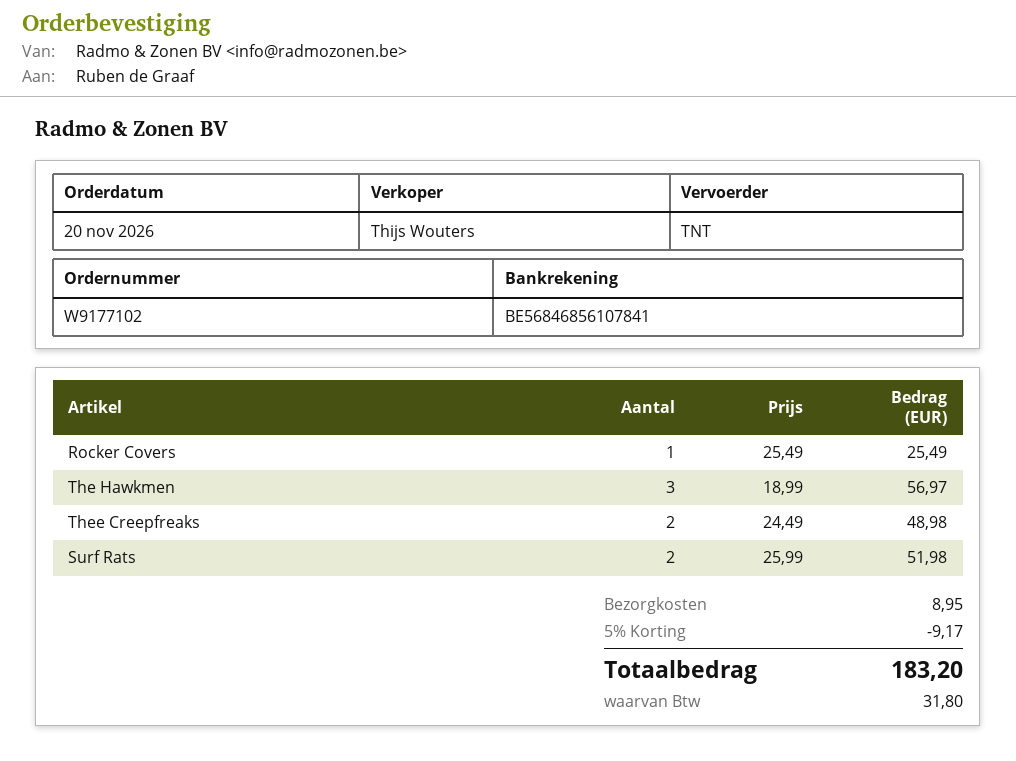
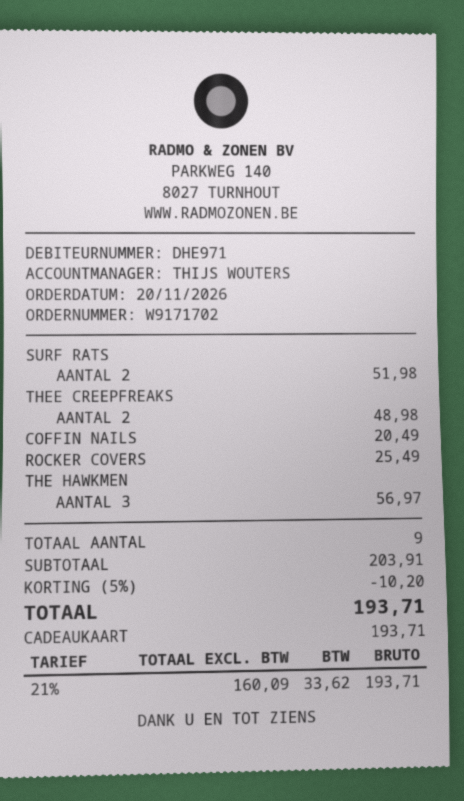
order number: W9177102 -> W9171702
COFFIN NAILS: none -> 1 for 20.49
discount: 5% = 9.17 -> 5% = 10.20
shipping: 8.95 -> none
tax: 31.80 -> 33.62
total: 183.20 -> 193.71

